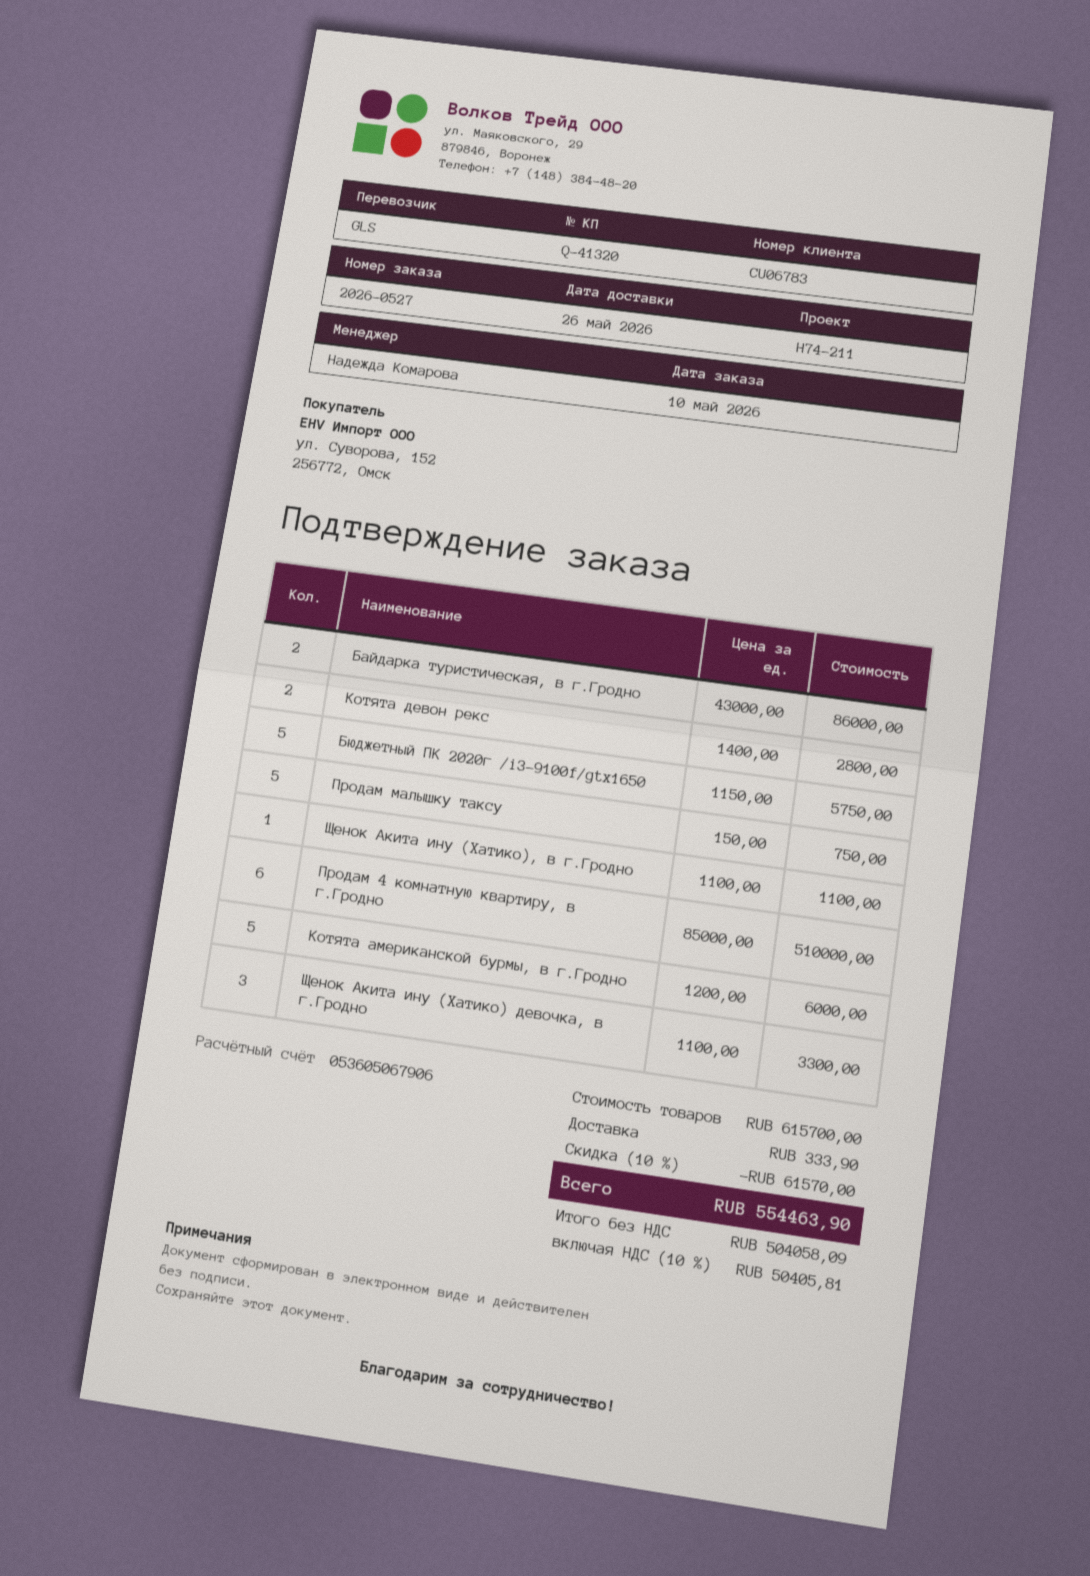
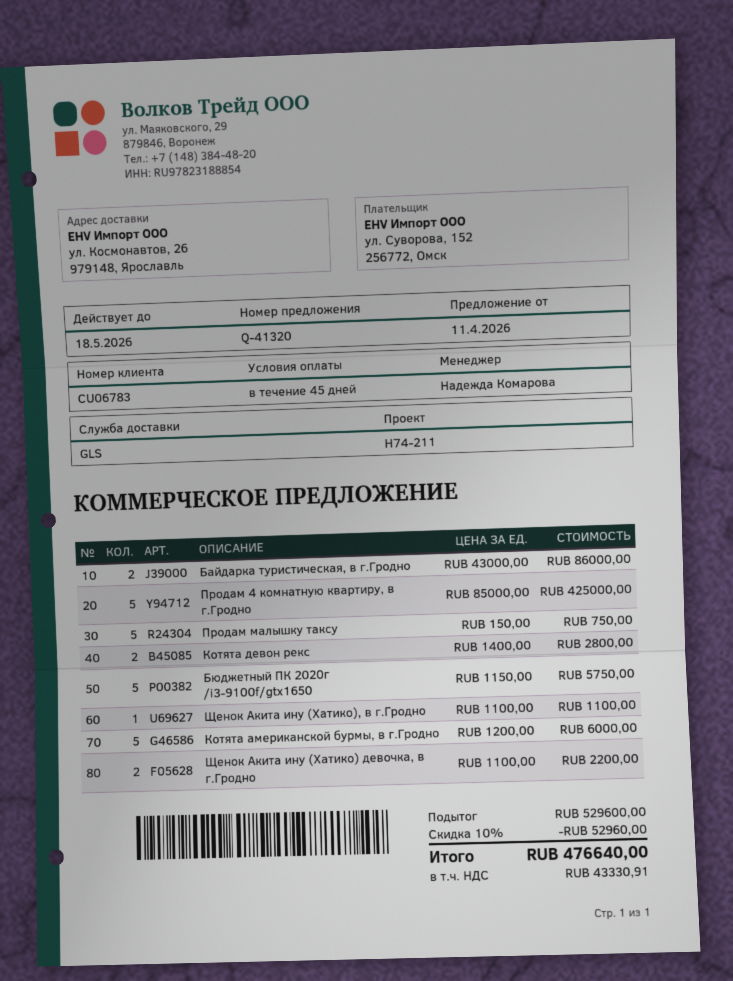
Продам 4 комнатную квартиру, в г.Гродно: 6 x 85000.00 = 510000.00 -> 5 x 85000.00 = 425000.00
Щенок Акита ину (Хатико) девочка, в г.Гродно: 3 x 1100.00 = 3300.00 -> 2 x 1100.00 = 2200.00
subtotal: 615700.00 -> 529600.00
discount: 10% = 61570.00 -> 10% = 52960.00
shipping: 333.90 -> none
tax: 50405.81 -> 43330.91
total: 554463.90 -> 476640.00

